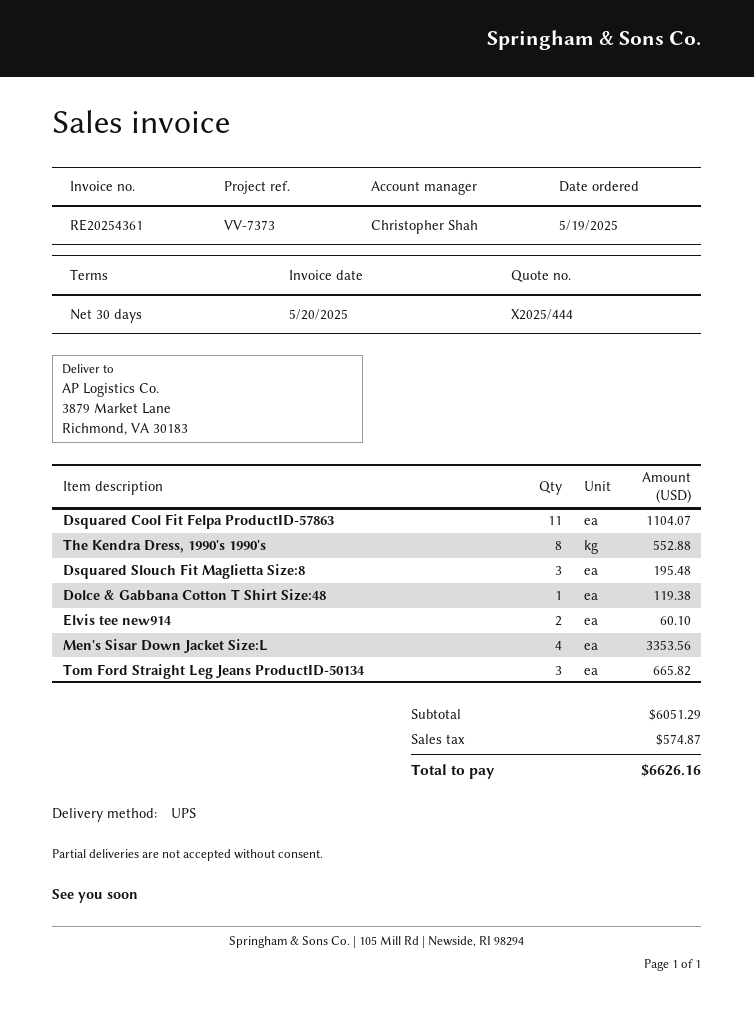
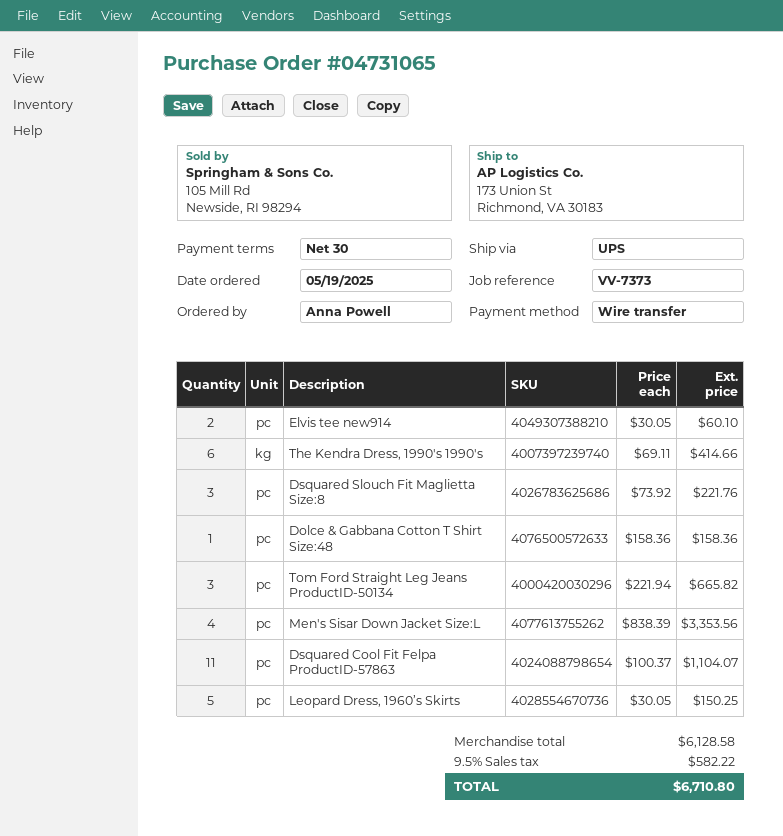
ship to: 3879 Market Lane, Richmond, VA 30183 -> 173 Union St, Richmond, VA 30183
The Kendra Dress, 1990's 1990's: 8 for 552.88 -> 6 for 414.66
Dsquared Slouch Fit Maglietta Size:8: 3 for 195.48 -> 3 for 221.76
Dolce & Gabbana Cotton T Shirt Size:48: 1 for 119.38 -> 1 for 158.36
Leopard Dress, 1960’s Skirts: none -> 5 for 150.25
subtotal: 6051.29 -> 6128.58
tax: 574.87 -> 582.22
total: 6626.16 -> 6710.80

